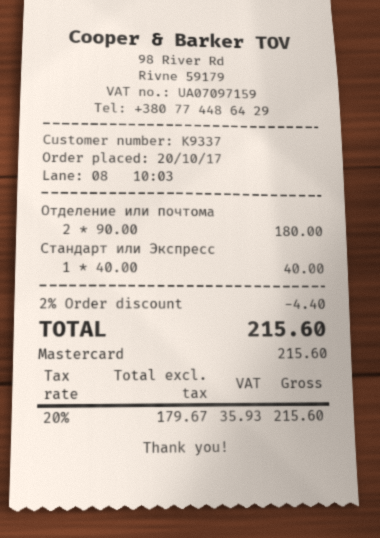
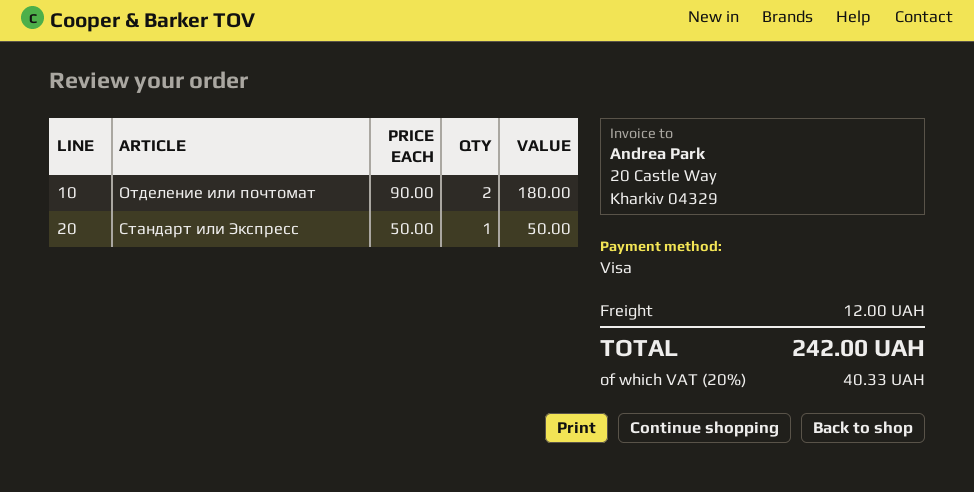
payment method: Mastercard -> Visa
Стандарт или Экспресс: 1 x 40.00 = 40.00 -> 1 x 50.00 = 50.00
discount: 2% = 4.40 -> none
shipping: none -> 12.00
tax: 20% = 35.93 -> 20% = 40.33
total: 215.60 -> 242.00

